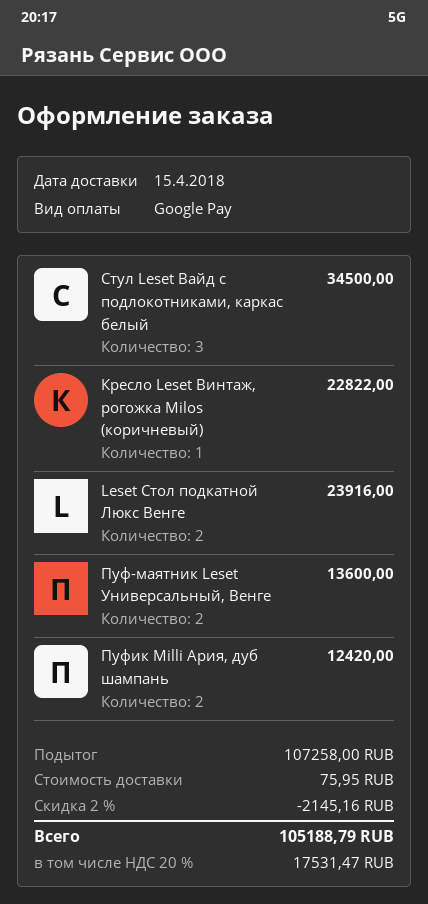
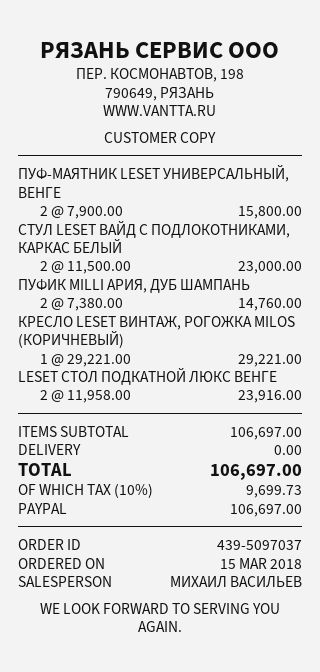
payment method: Google Pay -> PayPal
Стул Leset Вайд с подлокотниками, каркас белый: 3 for 34500.00 -> 2 for 23000.00
Кресло Leset Винтаж, рогожка Milos (коричневый): 1 for 22822.00 -> 1 for 29221.00
Пуф-маятник Leset Универсальный, Венге: 2 for 13600.00 -> 2 for 15800.00
Пуфик Milli Ария, дуб шампань: 2 for 12420.00 -> 2 for 14760.00
subtotal: 107258.00 -> 106697.00
discount: 2% = 2145.16 -> none
shipping: 75.95 -> 0.00
tax: 20% = 17531.47 -> 10% = 9699.73
total: 105188.79 -> 106697.00

